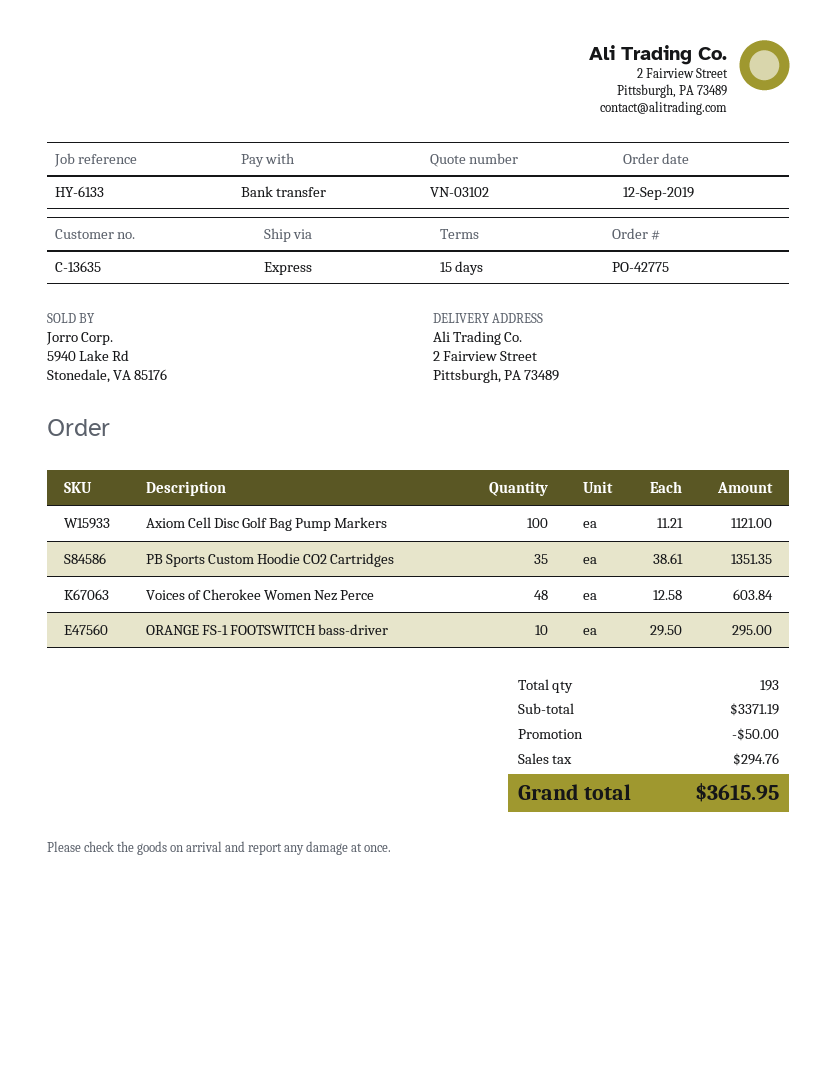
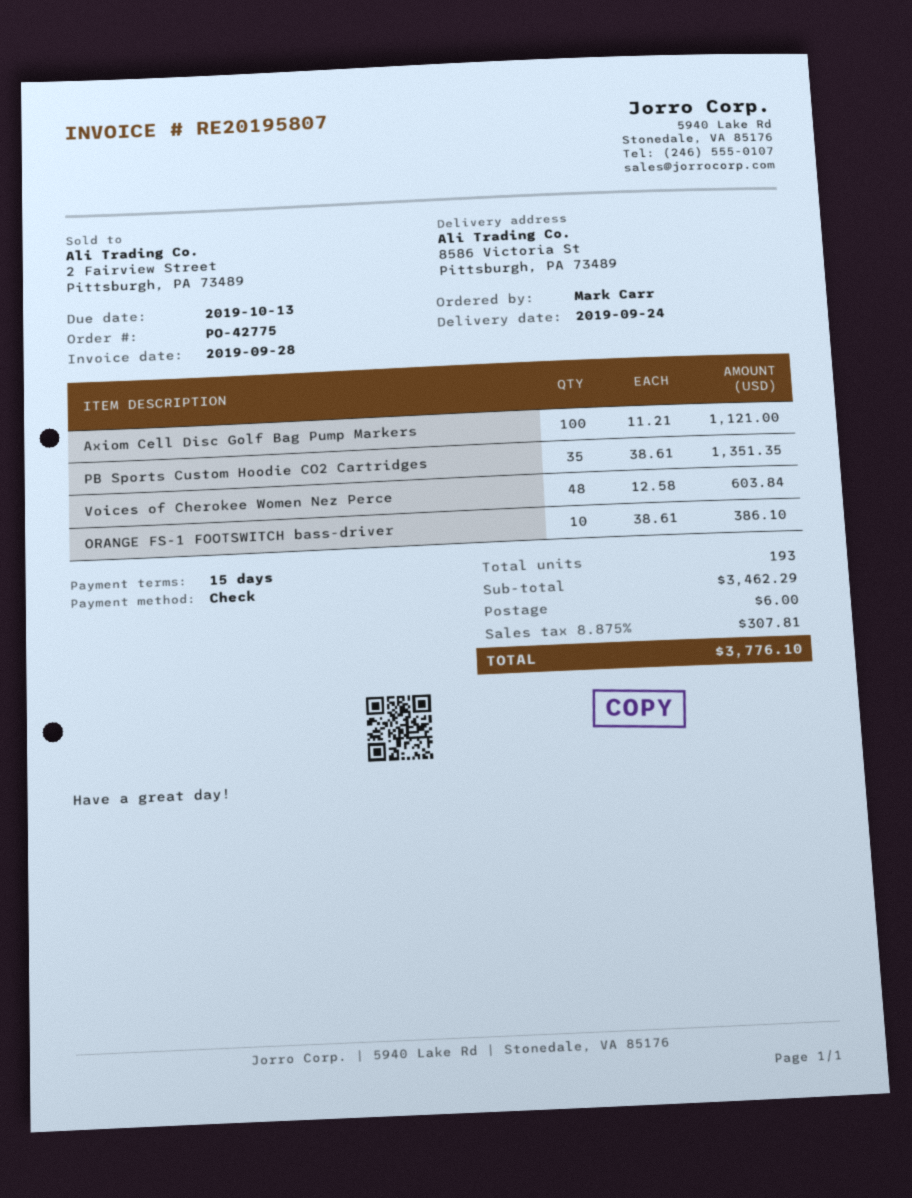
payment method: bank transfer -> cheque
ship to: 2 Fairview Street, Pittsburgh, PA 73489 -> 8586 Victoria St, Pittsburgh, PA 73489
ORANGE FS-1 FOOTSWITCH bass-driver: 10 x 29.50 = 295.00 -> 10 x 38.61 = 386.10
subtotal: 3371.19 -> 3462.29
discount: 50.00 -> none
shipping: none -> 6.00
tax: 294.76 -> 307.81
total: 3615.95 -> 3776.10

